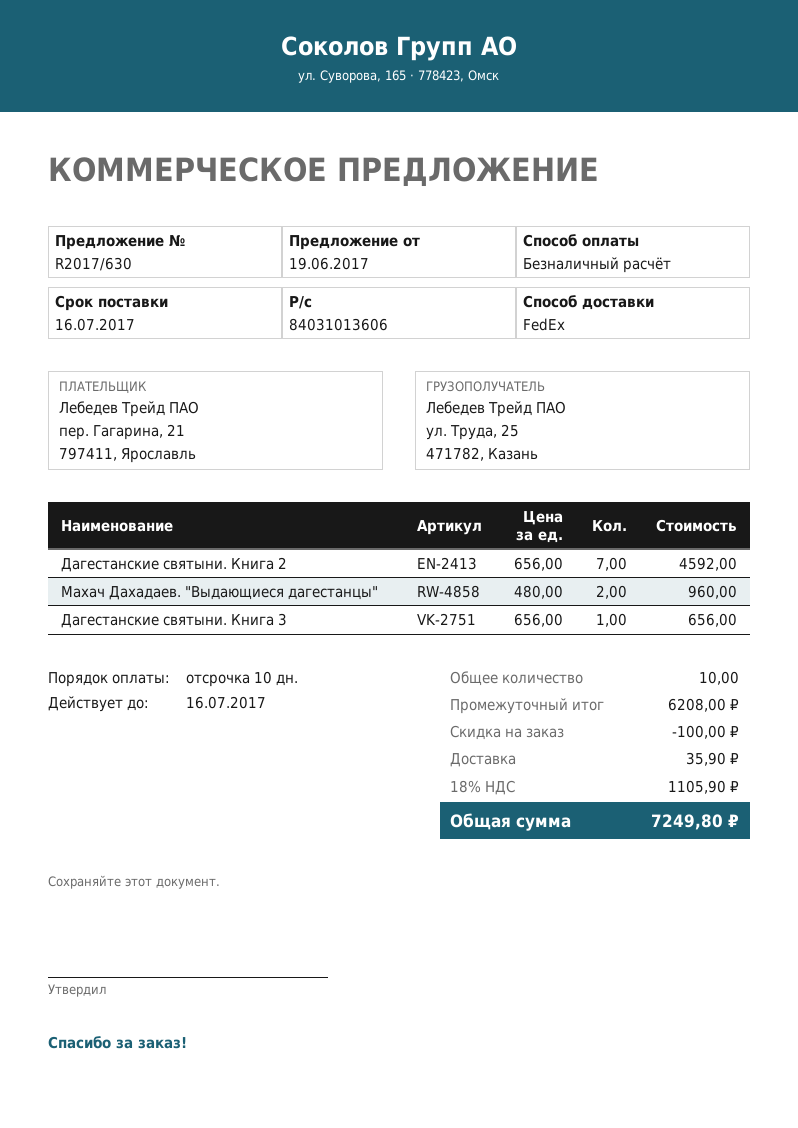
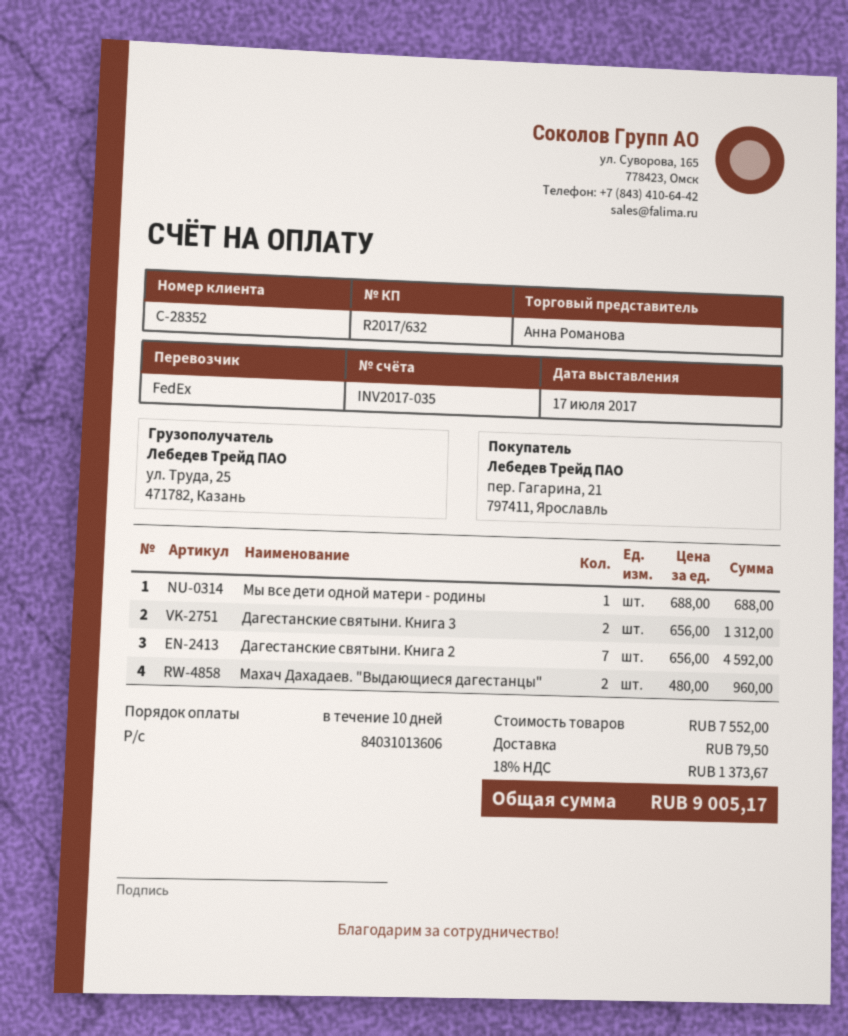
quote number: R2017/630 -> R2017/632
Дагестанские святыни. Книга 3: 1 x 656.00 = 656.00 -> 2 x 656.00 = 1312.00
Мы все дети одной матери - родины: none -> 1 x 688.00 = 688.00
subtotal: 6208.00 -> 7552.00
discount: 100.00 -> none
shipping: 35.90 -> 79.50
tax: 18% = 1105.90 -> 18% = 1373.67
total: 7249.80 -> 9005.17

